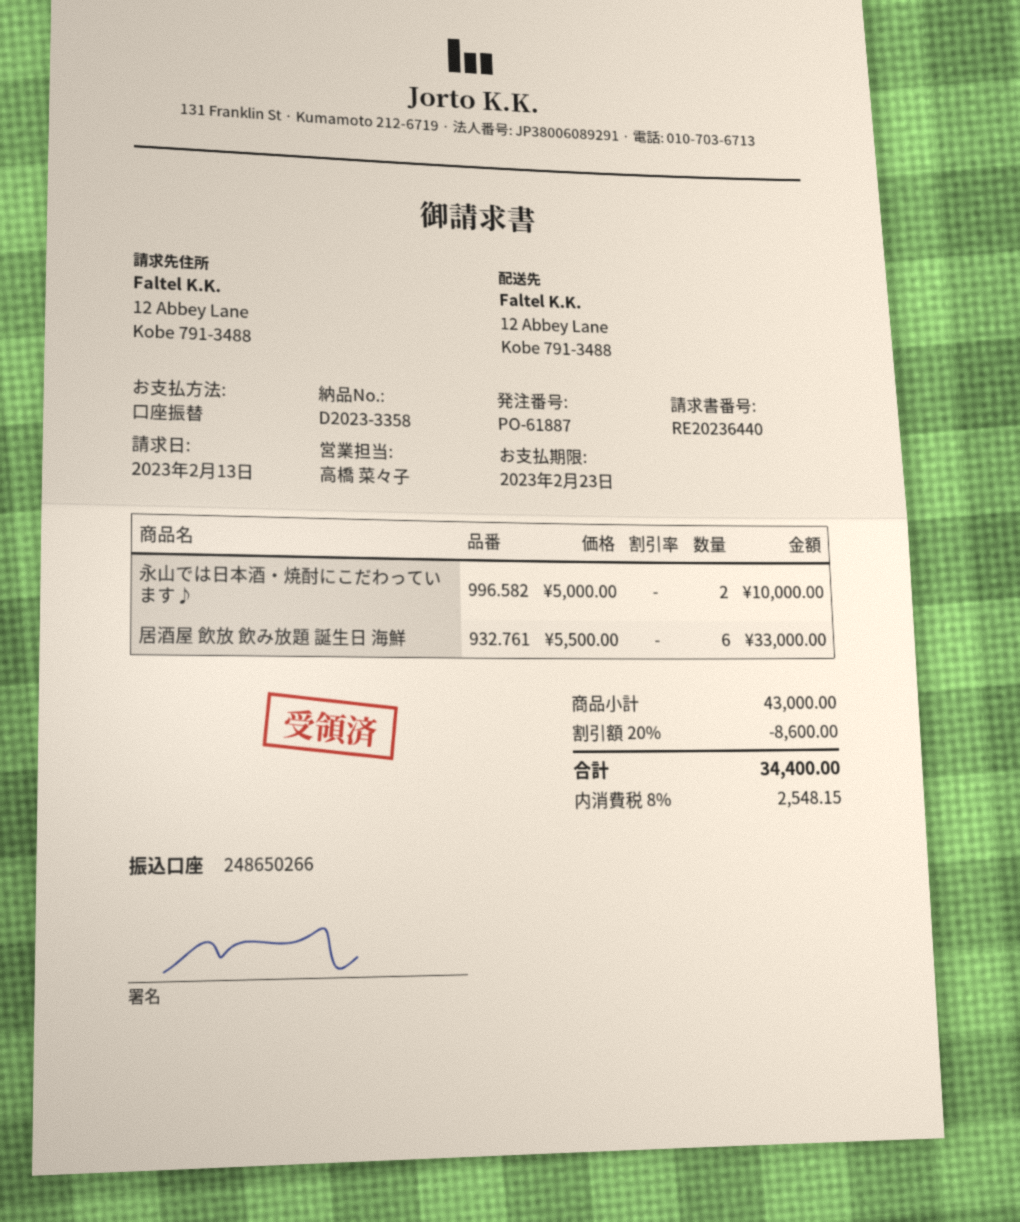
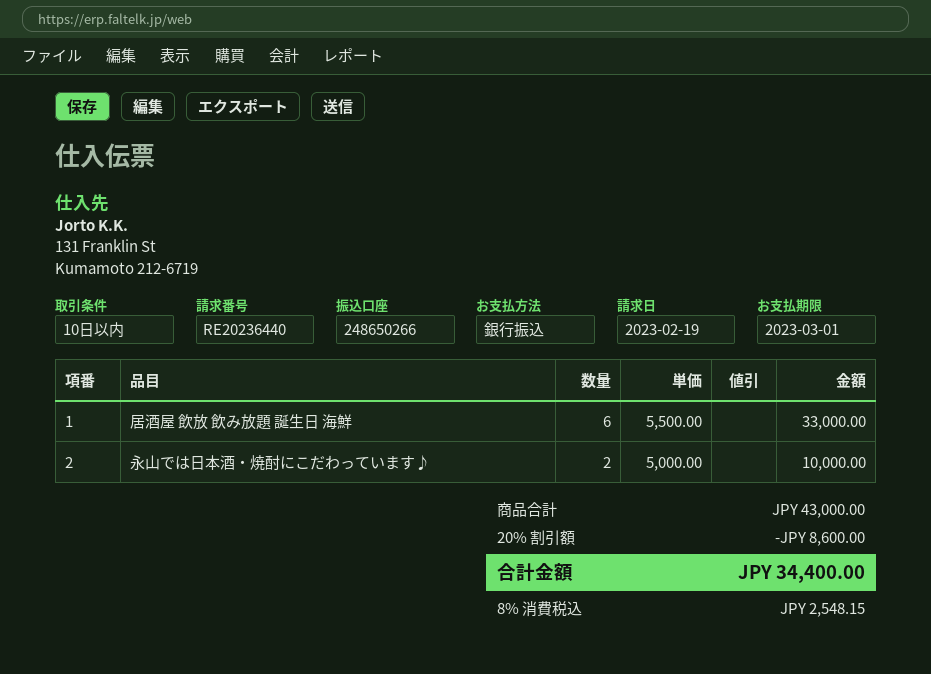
invoice date: 2023-02-13 -> 2023-02-19
due date: 2023-02-23 -> 2023-03-01
payment method: direct debit -> bank transfer

